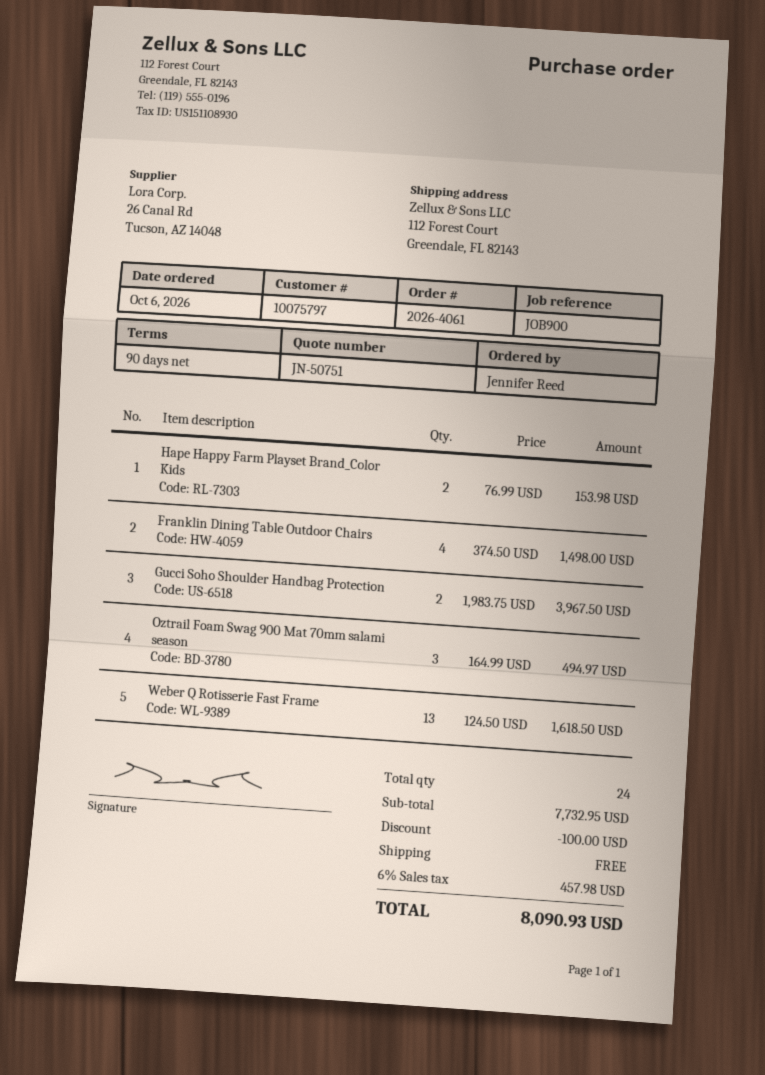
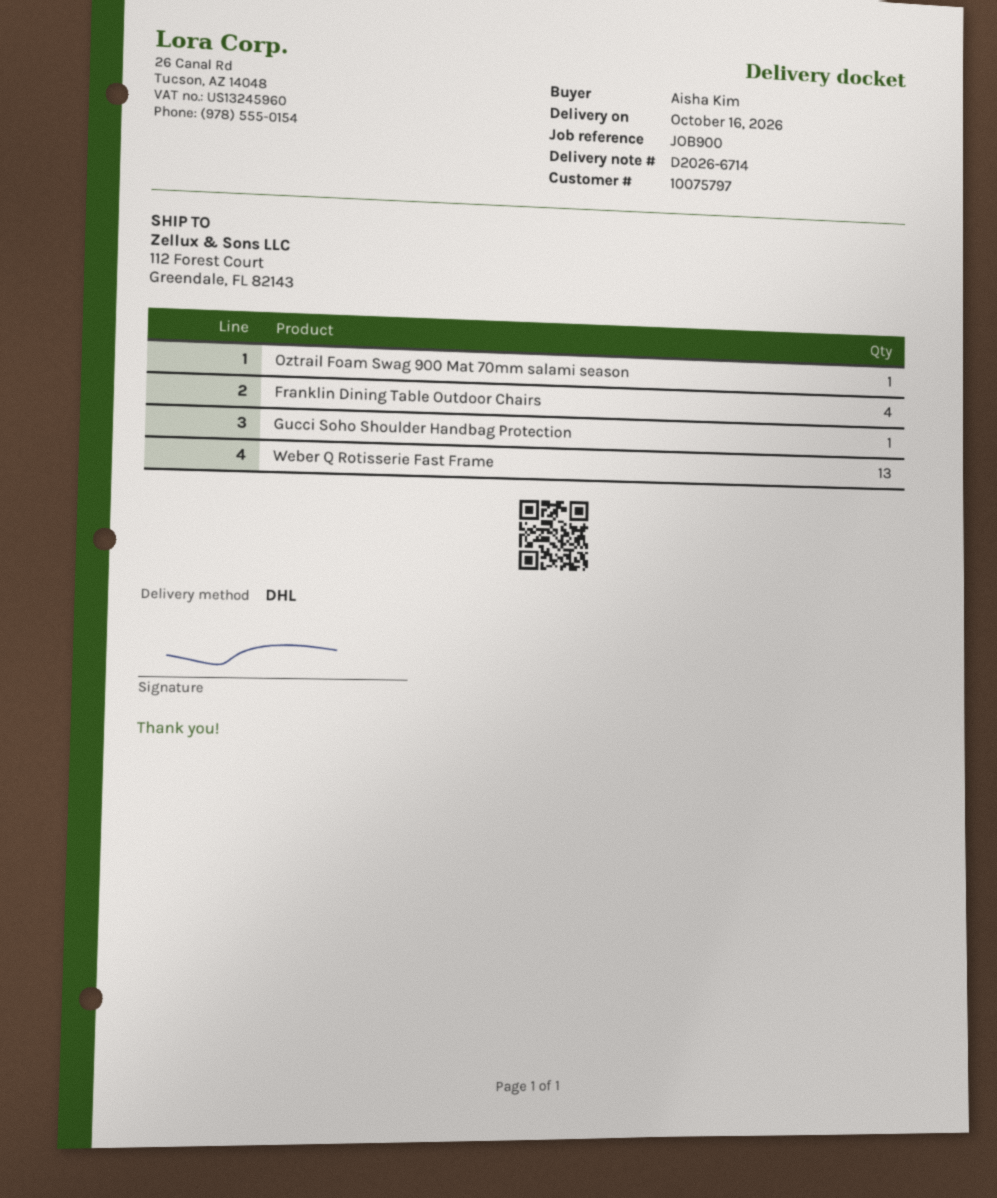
ordered by: Jennifer Reed -> Aisha Kim
Hape Happy Farm Playset Brand_Color Kids: 2 -> none
Gucci Soho Shoulder Handbag Protection: 2 -> 1
Oztrail Foam Swag 900 Mat 70mm salami season: 3 -> 1

